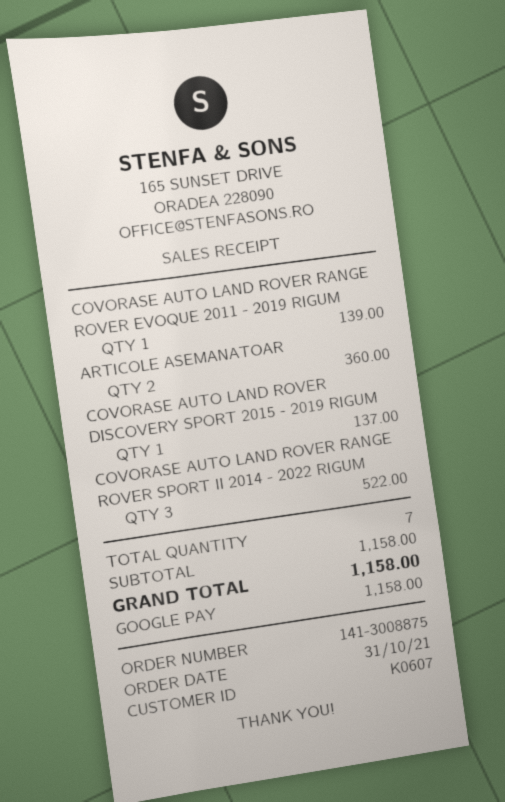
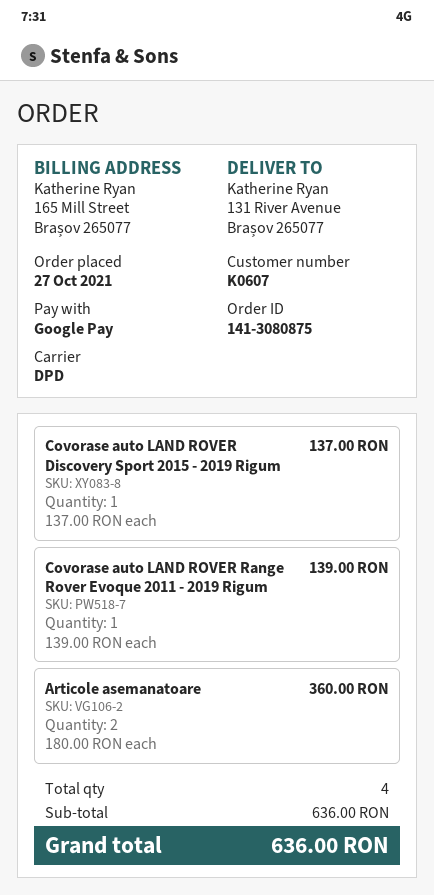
order number: 141-3008875 -> 141-3080875
order date: 2021-10-31 -> 2021-10-27
COVORASE AUTO LAND ROVER RANGE ROVER SPORT II 2014 - 2022 RIGUM: 3 for 522.00 -> none
total quantity: 7 -> 4
subtotal: 1158.00 -> 636.00
total: 1158.00 -> 636.00

